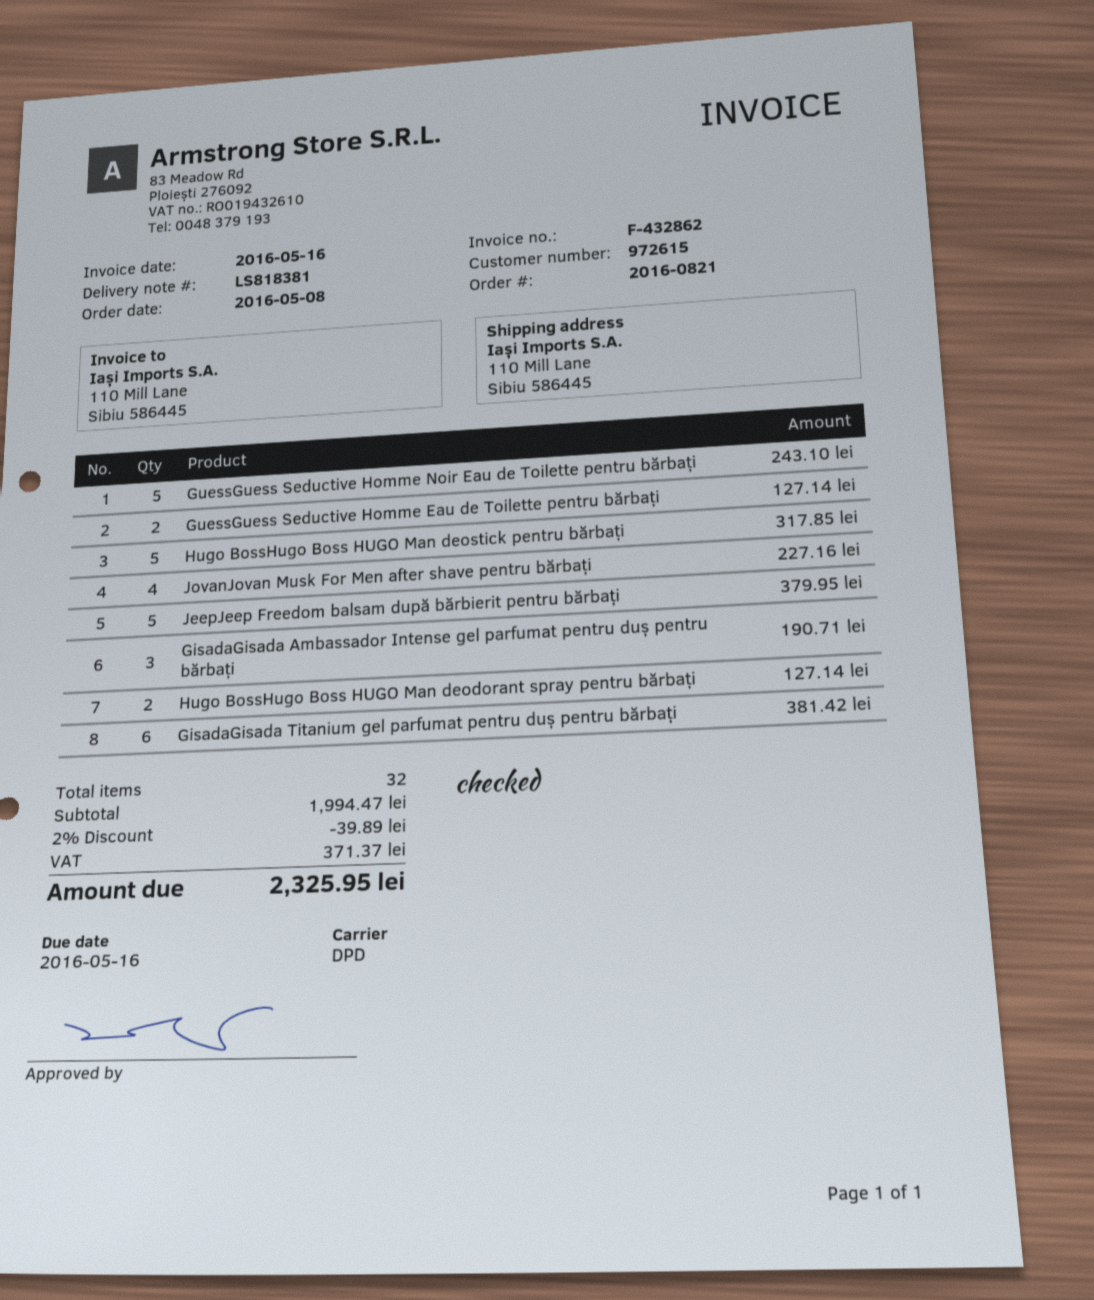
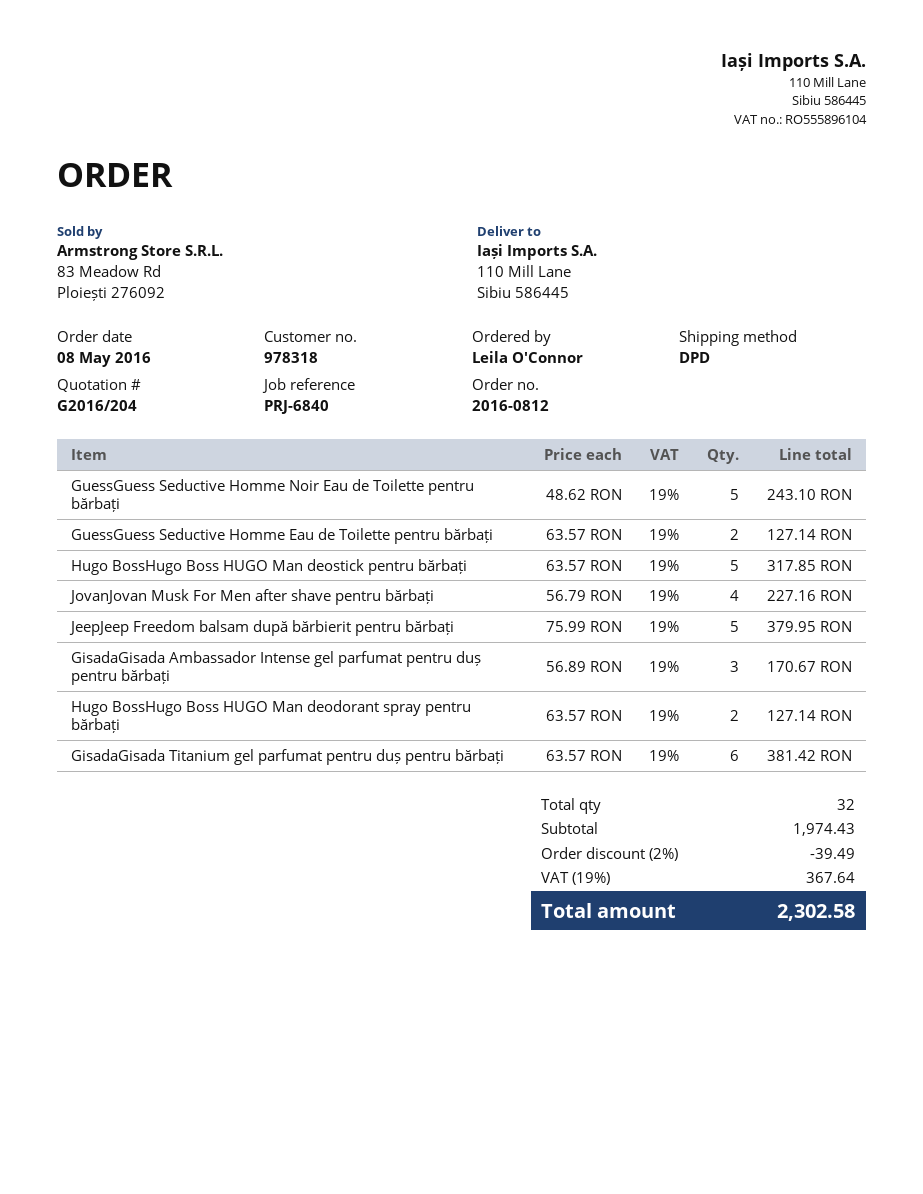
order number: 2016-0821 -> 2016-0812
customer number: 972615 -> 978318
GisadaGisada Ambassador Intense gel parfumat pentru duș pentru bărbați: 3 for 190.71 -> 3 for 170.67
subtotal: 1994.47 -> 1974.43
discount: 2% = 39.89 -> 2% = 39.49
tax: 371.37 -> 367.64
total: 2325.95 -> 2302.58

